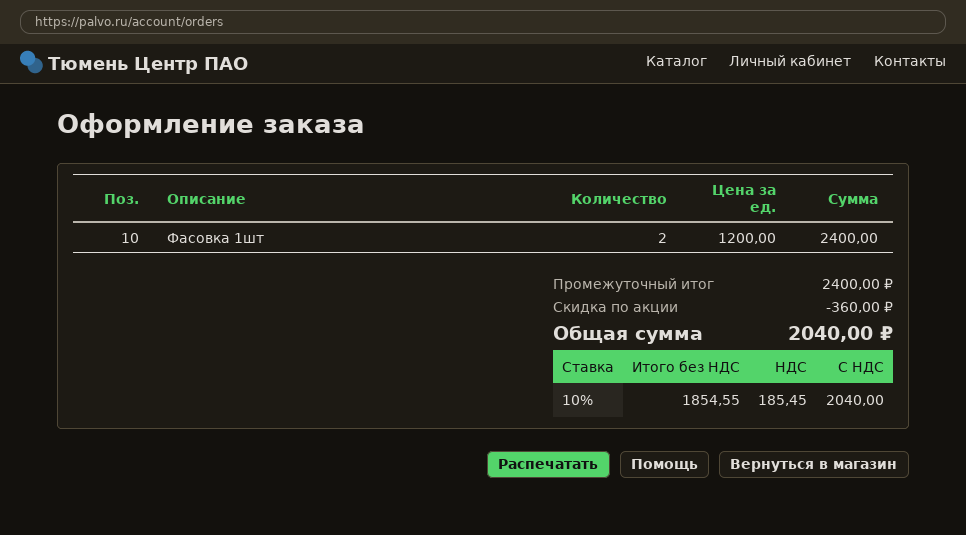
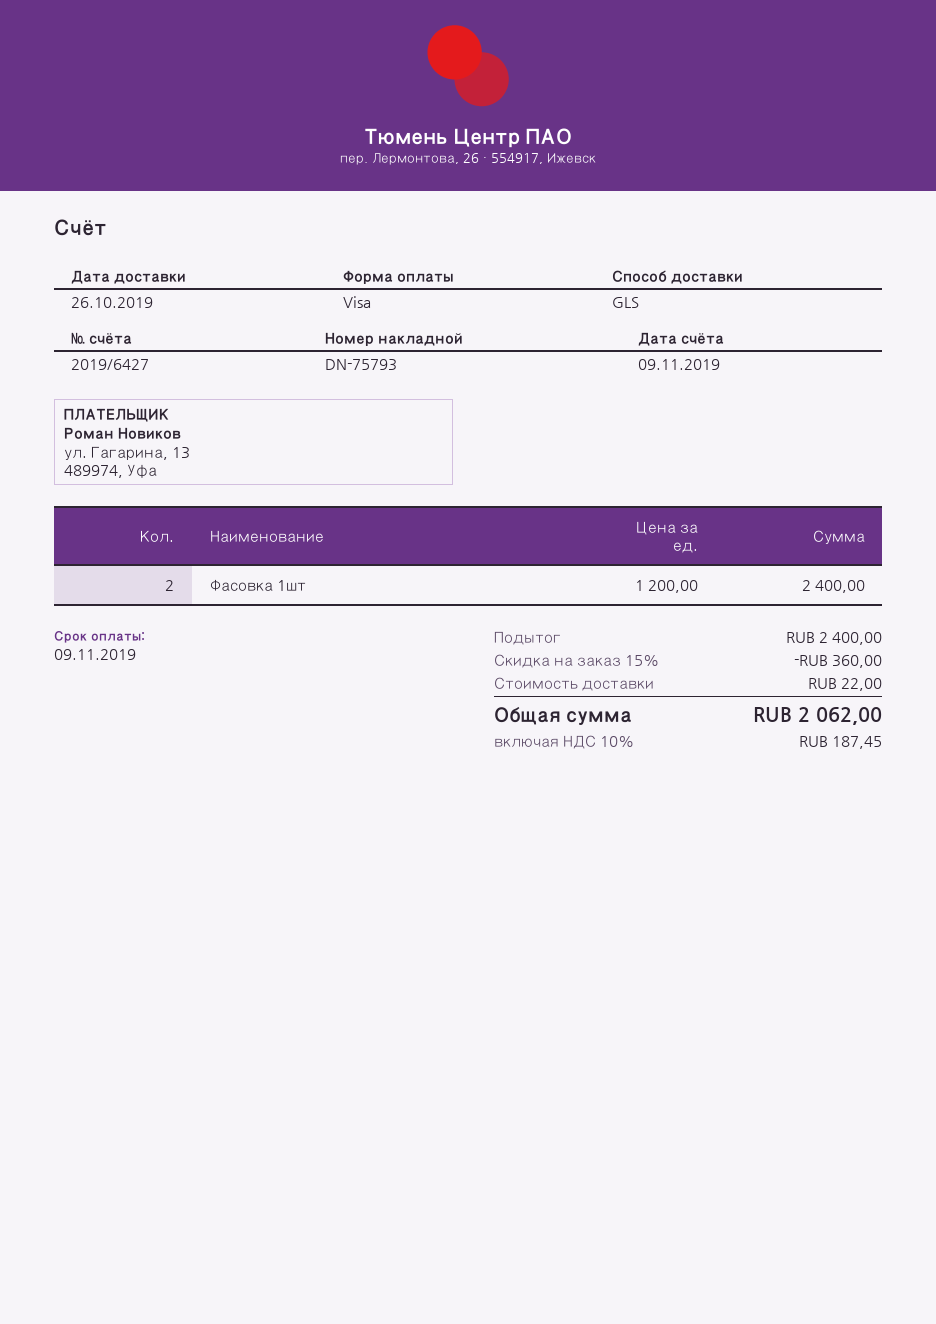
shipping: none -> 22.00
tax: 10% = 185.45 -> 10% = 187.45
total: 2040.00 -> 2062.00

